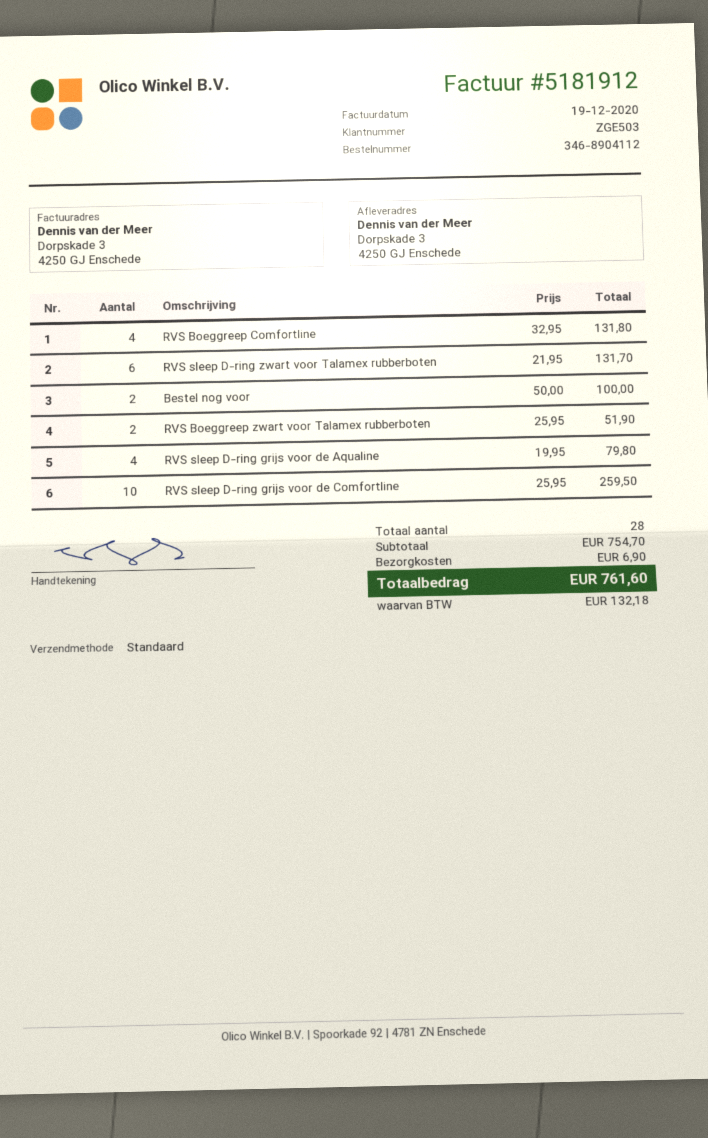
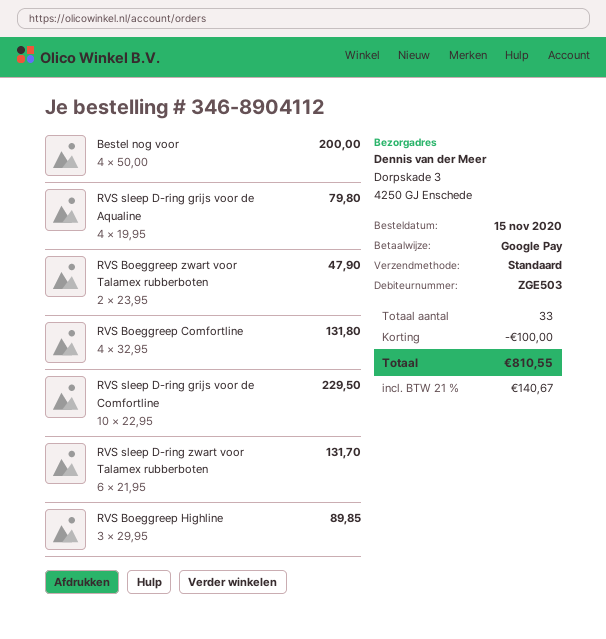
Bestel nog voor: 2 x 50.00 = 100.00 -> 4 x 50.00 = 200.00
RVS Boeggreep zwart voor Talamex rubberboten: 2 x 25.95 = 51.90 -> 2 x 23.95 = 47.90
RVS sleep D-ring grijs voor de Comfortline: 10 x 25.95 = 259.50 -> 10 x 22.95 = 229.50
RVS Boeggreep Highline: none -> 3 x 29.95 = 89.85
total quantity: 28 -> 33
discount: none -> 100.00
shipping: 6.90 -> none
tax: 132.18 -> 140.67
total: 761.60 -> 810.55

